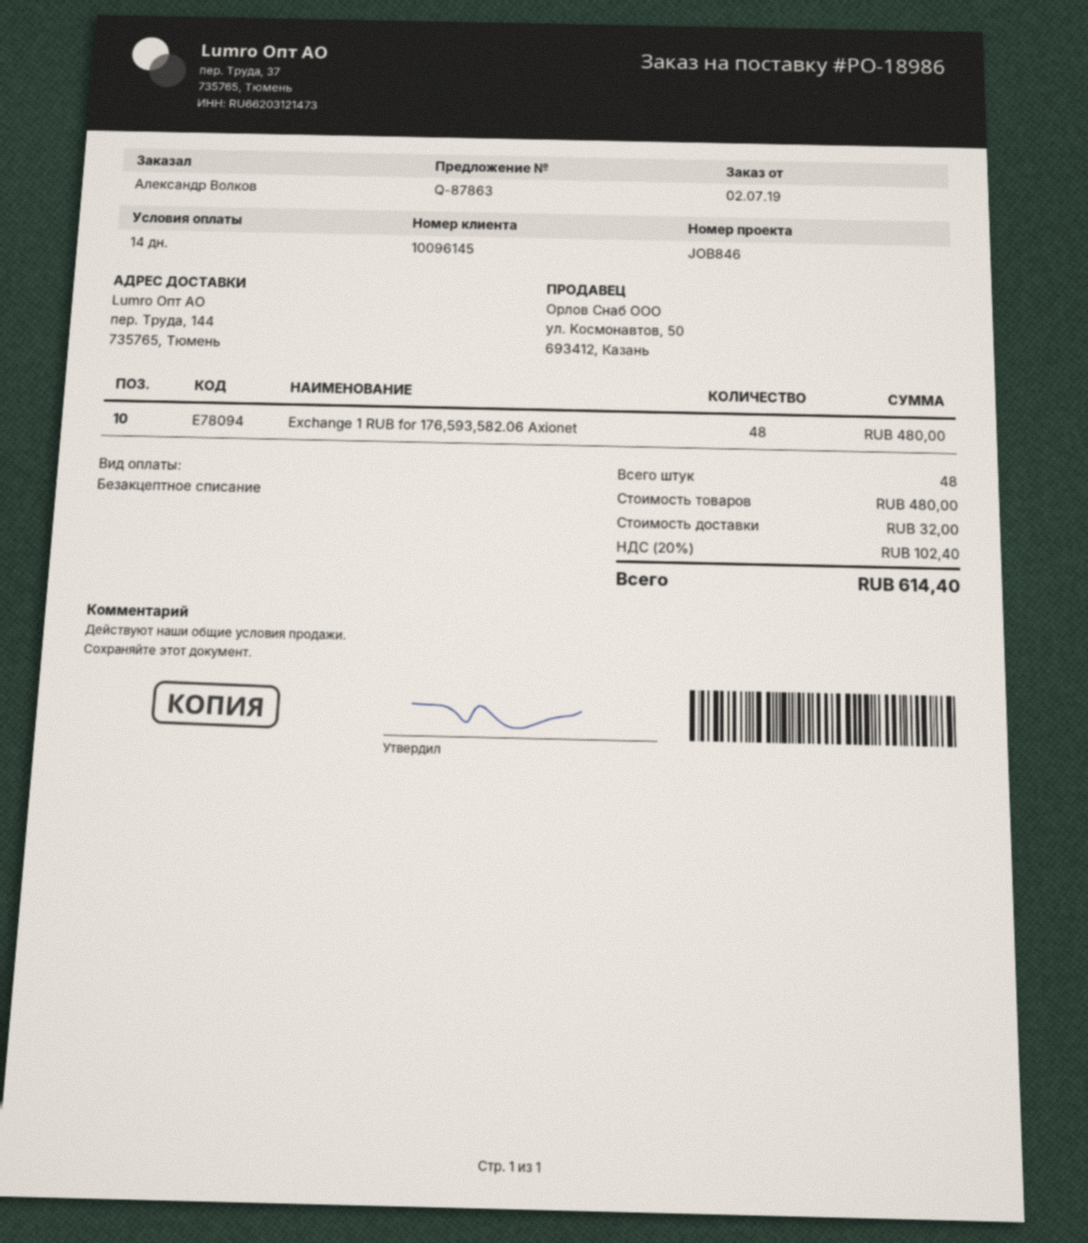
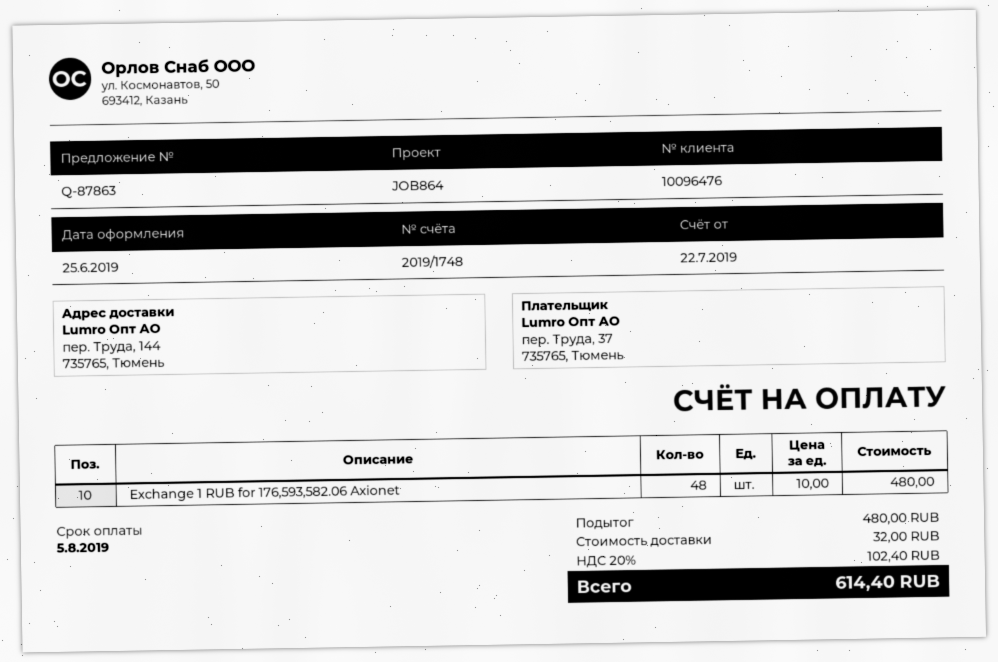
order date: 2019-07-02 -> 2019-06-25
customer number: 10096145 -> 10096476
reference: JOB846 -> JOB864

